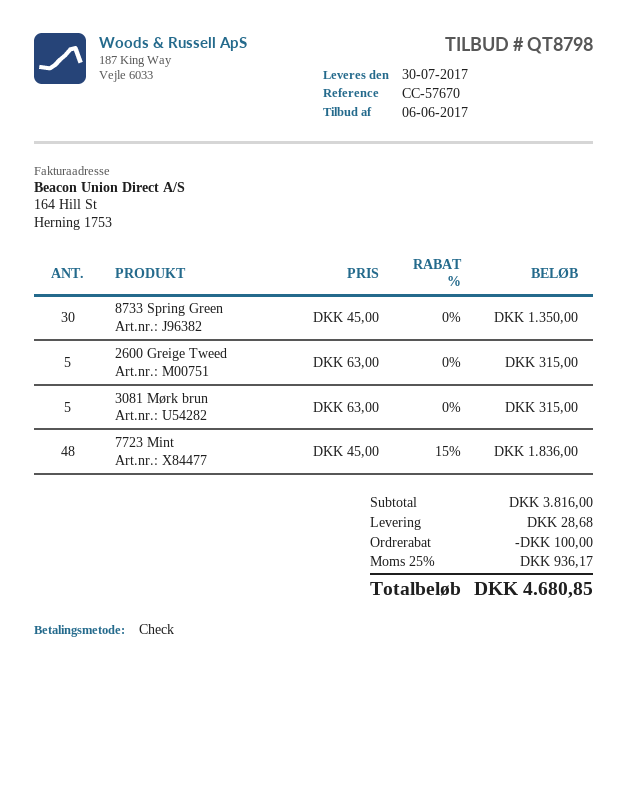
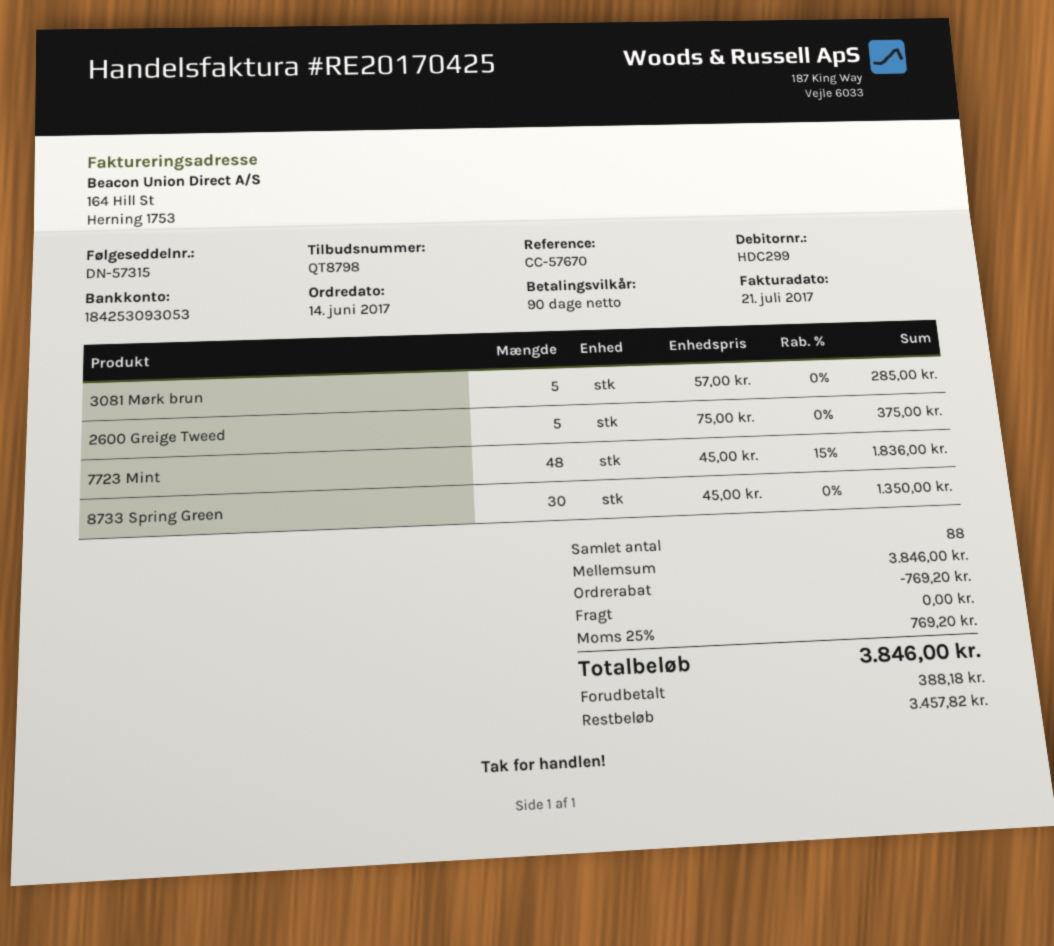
2600 Greige Tweed: 5 x 63.00 = 315.00 -> 5 x 75.00 = 375.00
3081 Mørk brun: 5 x 63.00 = 315.00 -> 5 x 57.00 = 285.00
subtotal: 3816.00 -> 3846.00
discount: 100.00 -> 769.20
shipping: 28.68 -> 0.00
tax: 25% = 936.17 -> 25% = 769.20
total: 4680.85 -> 3846.00

